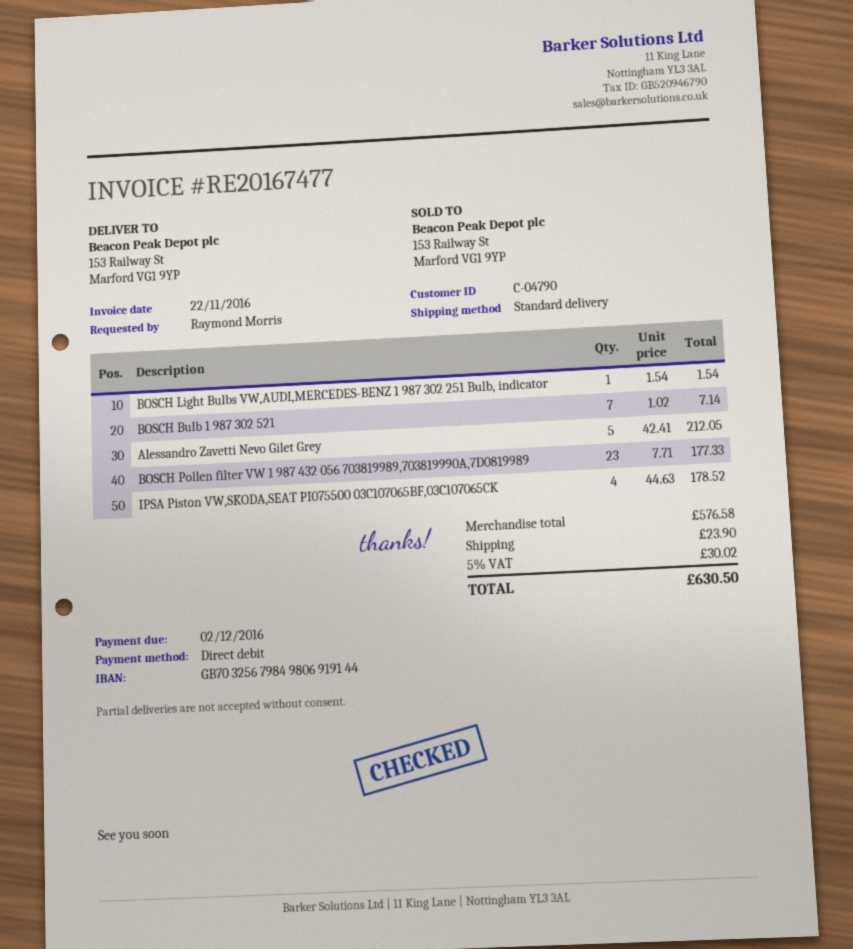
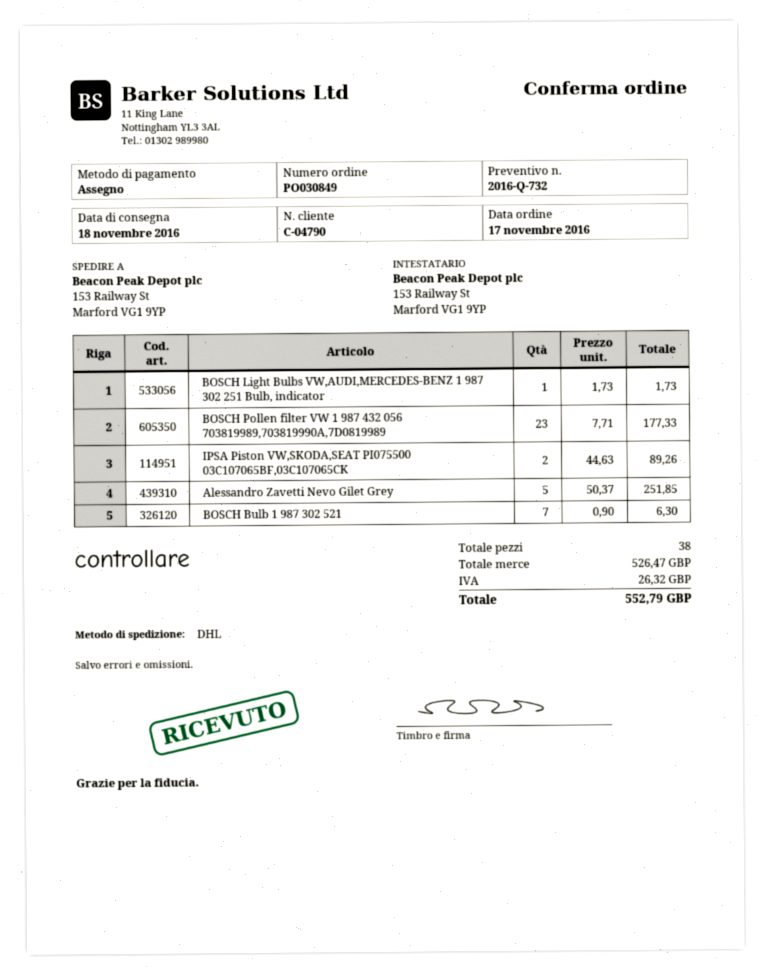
payment method: direct debit -> cheque
shipping method: standard -> DHL
BOSCH Light Bulbs VW,AUDI,MERCEDES-BENZ 1 987 302 251 Bulb, indicator: 1 x 1.54 = 1.54 -> 1 x 1.73 = 1.73
BOSCH Bulb 1 987 302 521: 7 x 1.02 = 7.14 -> 7 x 0.90 = 6.30
Alessandro Zavetti Nevo Gilet Grey: 5 x 42.41 = 212.05 -> 5 x 50.37 = 251.85
IPSA Piston VW,SKODA,SEAT PI075500 03C107065BF,03C107065CK: 4 x 44.63 = 178.52 -> 2 x 44.63 = 89.26
subtotal: 576.58 -> 526.47
shipping: 23.90 -> none
tax: 30.02 -> 26.32
total: 630.50 -> 552.79

